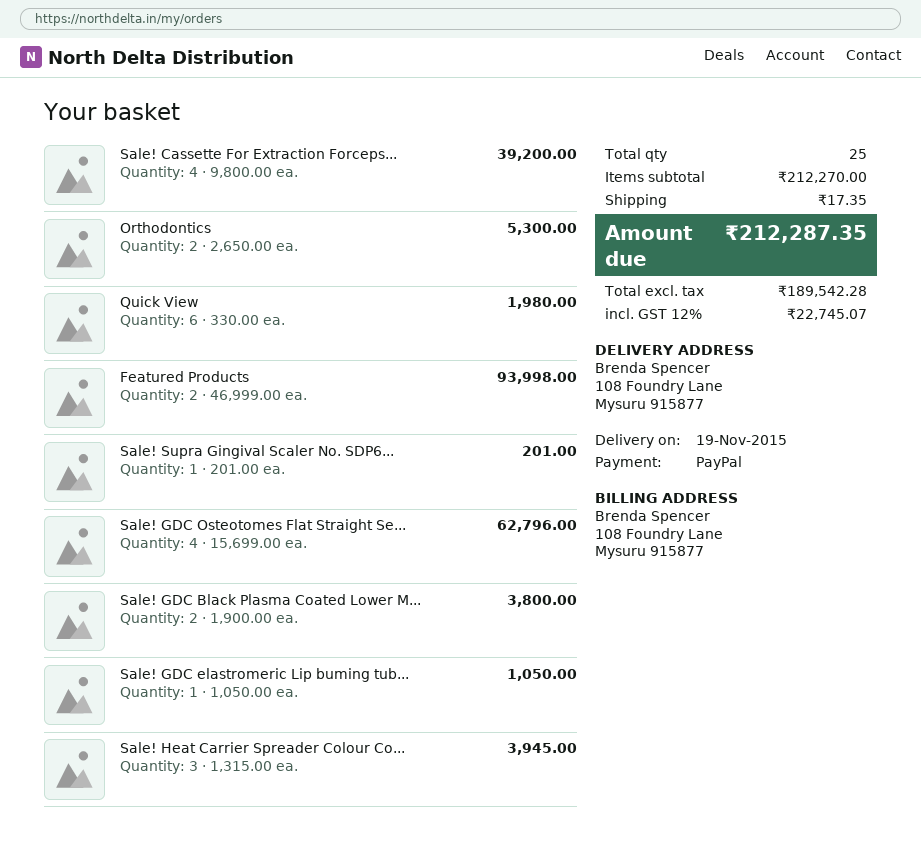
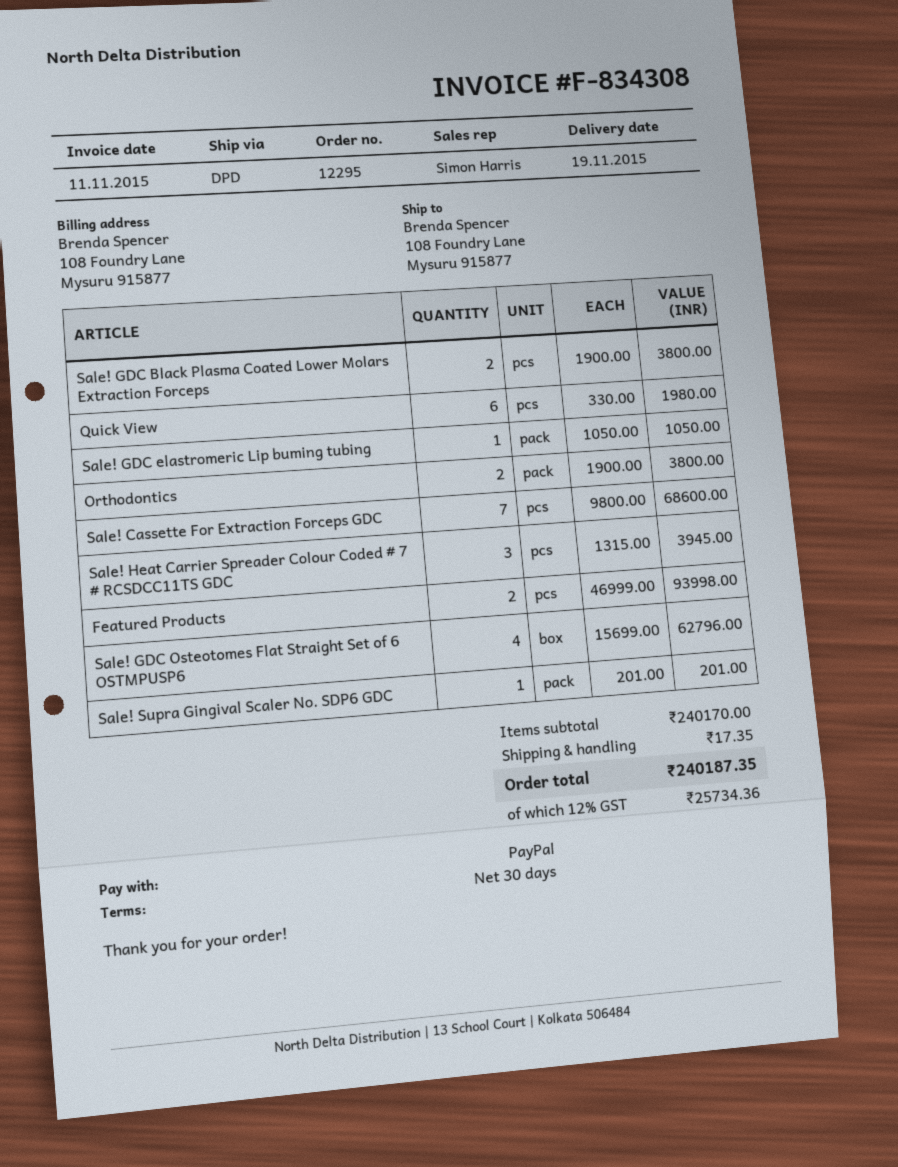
Sale! Cassette For Extraction Forceps...: 4 x 9800.00 = 39200.00 -> 7 x 9800.00 = 68600.00
Orthodontics: 2 x 2650.00 = 5300.00 -> 2 x 1900.00 = 3800.00
subtotal: 212270.00 -> 240170.00
tax: 12% = 22745.07 -> 12% = 25734.36
total: 212287.35 -> 240187.35

